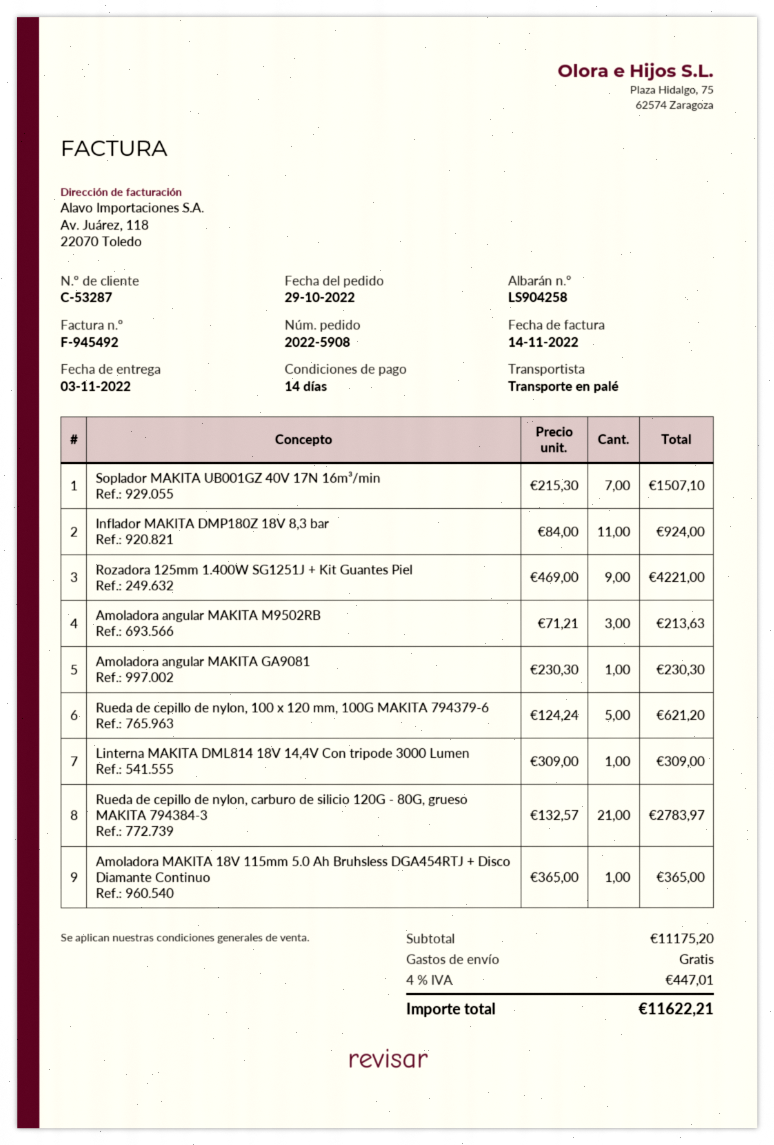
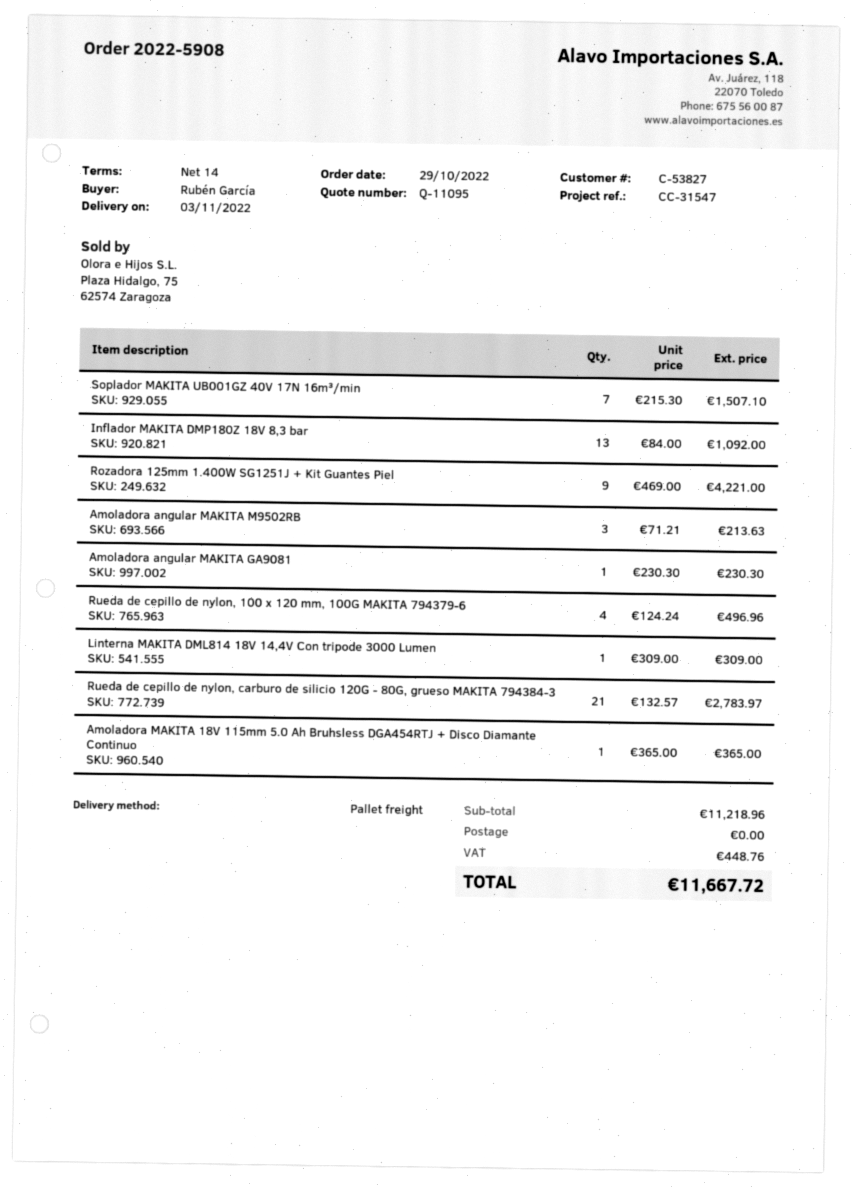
customer number: C-53287 -> C-53827
Inflador MAKITA DMP180Z 18V 8,3 bar: 11 x 84.00 = 924.00 -> 13 x 84.00 = 1092.00
Rueda de cepillo de nylon, 100 x 120 mm, 100G MAKITA 794379-6: 5 x 124.24 = 621.20 -> 4 x 124.24 = 496.96
subtotal: 11175.20 -> 11218.96
tax: 447.01 -> 448.76
total: 11622.21 -> 11667.72

